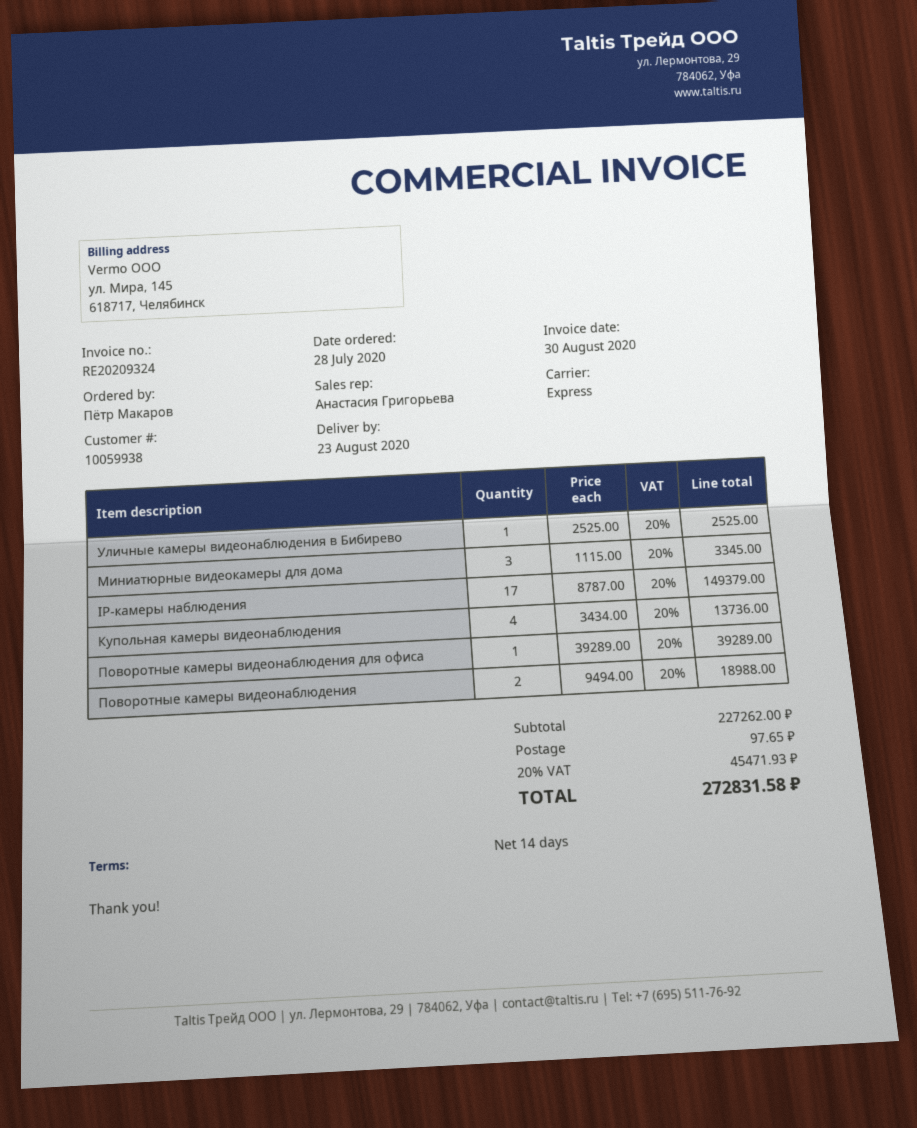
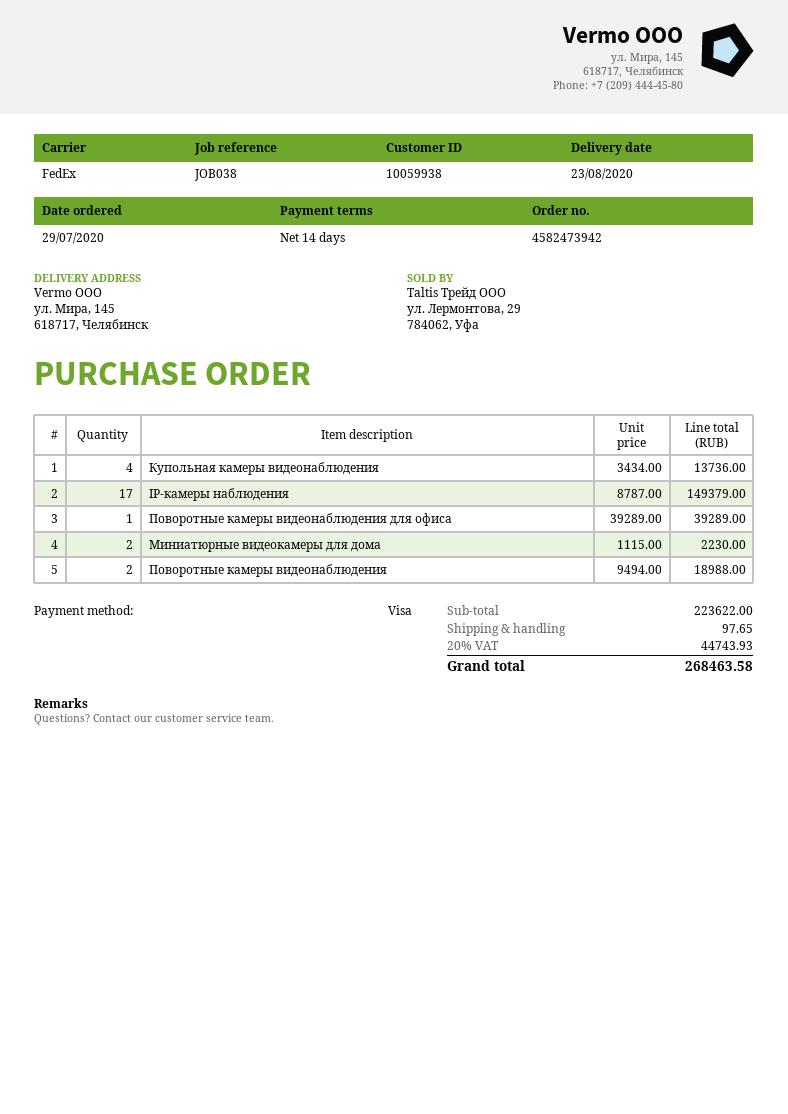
order date: 2020-07-28 -> 2020-07-29
shipping method: express -> FedEx
Уличные камеры видеонаблюдения в Бибирево: 1 x 2525.00 = 2525.00 -> none
Миниатюрные видеокамеры для дома: 3 x 1115.00 = 3345.00 -> 2 x 1115.00 = 2230.00
subtotal: 227262.00 -> 223622.00
tax: 20% = 45471.93 -> 20% = 44743.93
total: 272831.58 -> 268463.58

